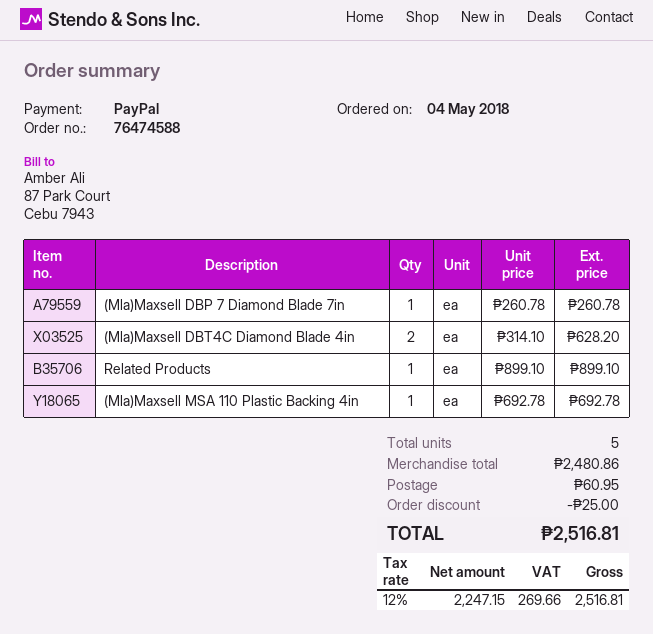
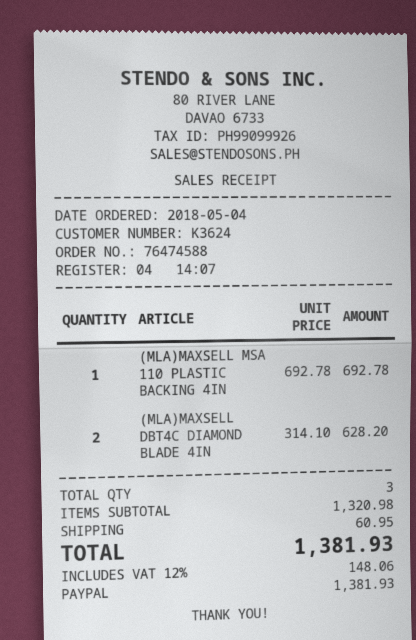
(Mla)Maxsell DBP 7 Diamond Blade 7in: 1 x 260.78 = 260.78 -> none
Related Products: 1 x 899.10 = 899.10 -> none
total quantity: 5 -> 3
subtotal: 2480.86 -> 1320.98
discount: 25.00 -> none
tax: 12% = 269.66 -> 12% = 148.06
total: 2516.81 -> 1381.93

